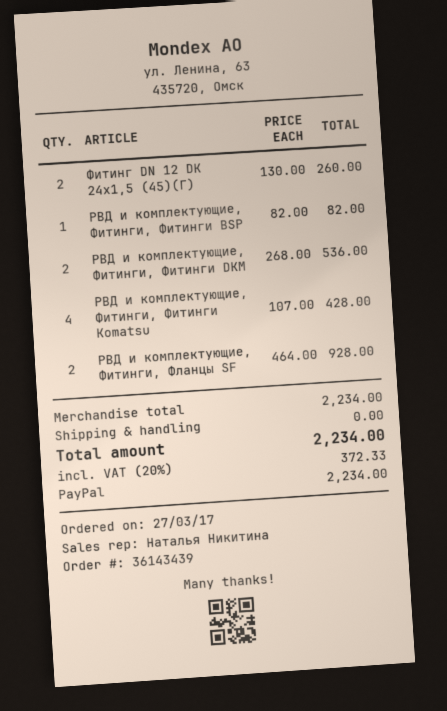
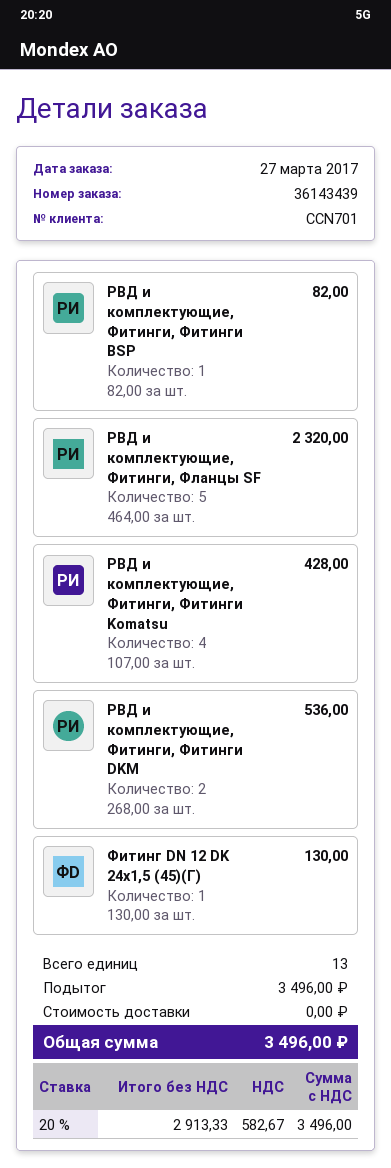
Фитинг DN 12 DK 24х1,5 (45)(Г): 2 x 130.00 = 260.00 -> 1 x 130.00 = 130.00
РВД и комплектующие, Фитинги, Фланцы SF: 2 x 464.00 = 928.00 -> 5 x 464.00 = 2320.00
subtotal: 2234.00 -> 3496.00
tax: 20% = 372.33 -> 20% = 582.67
total: 2234.00 -> 3496.00

